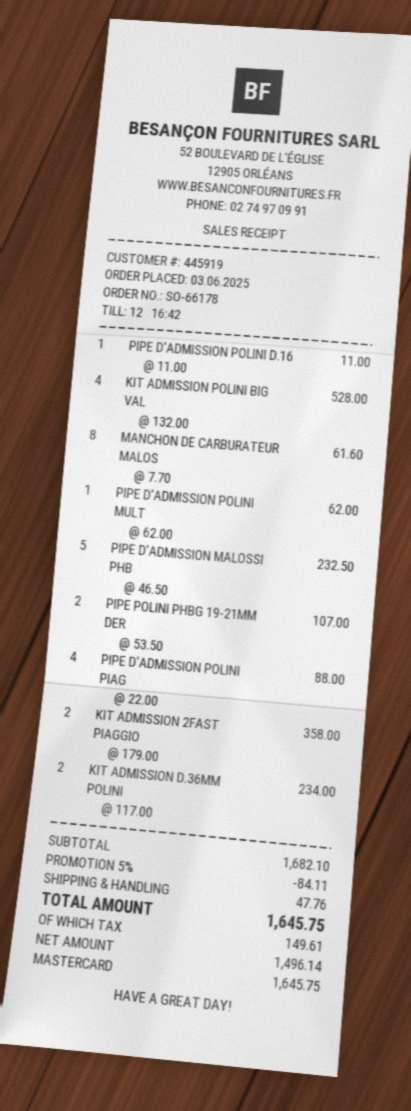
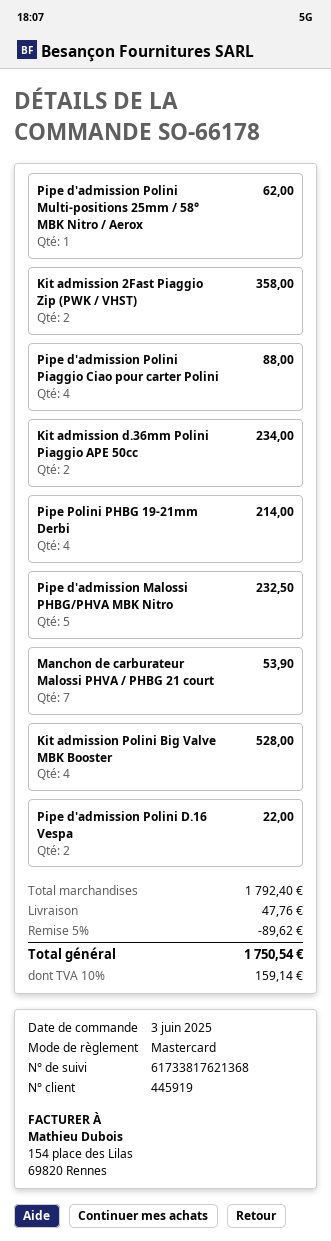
PIPE D'ADMISSION POLINI D.16: 1 for 11.00 -> 2 for 22.00
MANCHON DE CARBURATEUR MALOS: 8 for 61.60 -> 7 for 53.90
PIPE POLINI PHBG 19-21MM DER: 2 for 107.00 -> 4 for 214.00
subtotal: 1682.10 -> 1792.40
discount: 5% = 84.11 -> 5% = 89.62
tax: 149.61 -> 159.14
total: 1645.75 -> 1750.54

